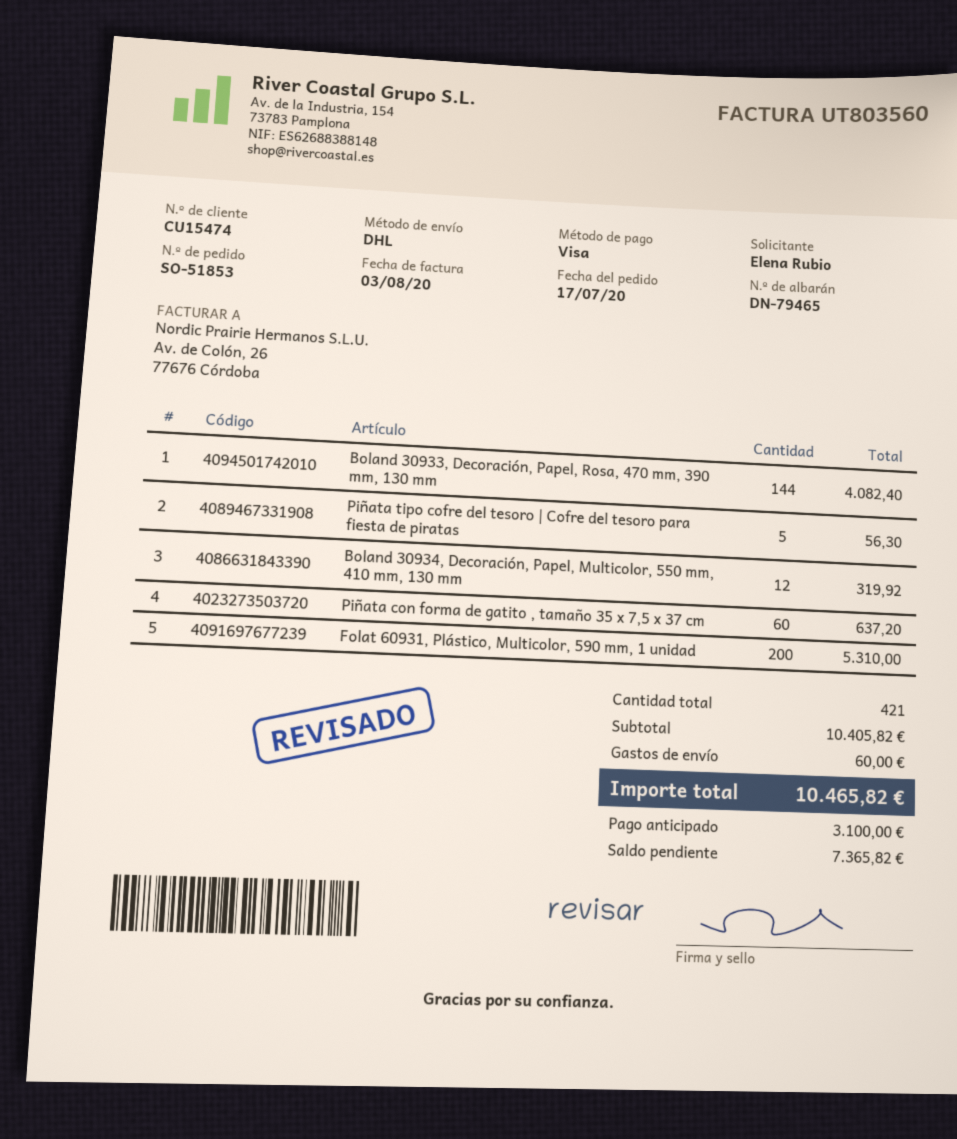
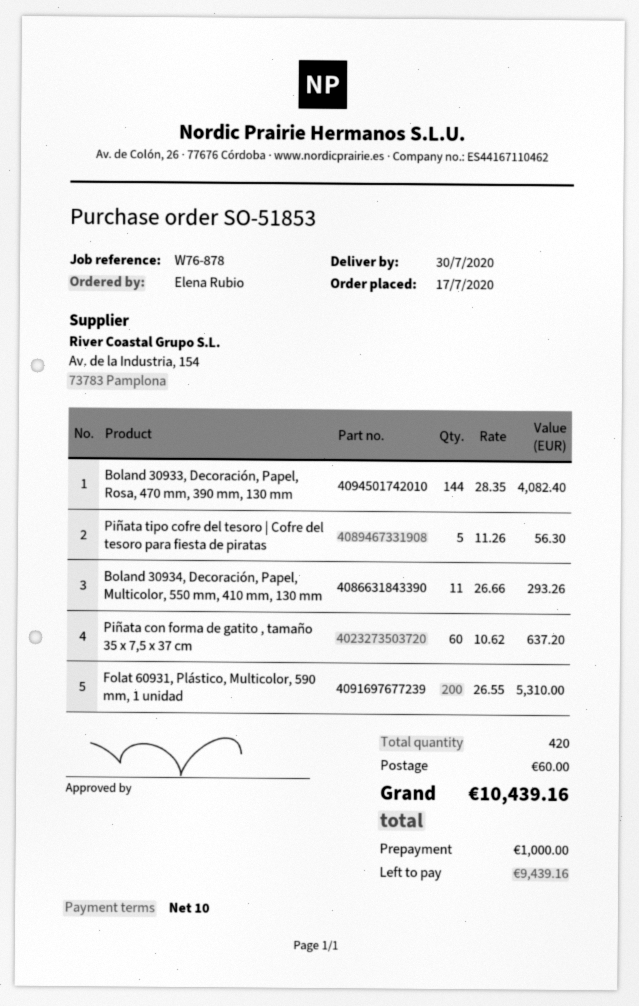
Boland 30934, Decoración, Papel, Multicolor, 550 mm, 410 mm, 130 mm: 12 for 319.92 -> 11 for 293.26
total quantity: 421 -> 420
total: 10465.82 -> 10439.16
deposit: 3100.00 -> 1000.00
balance: 7365.82 -> 9439.16

